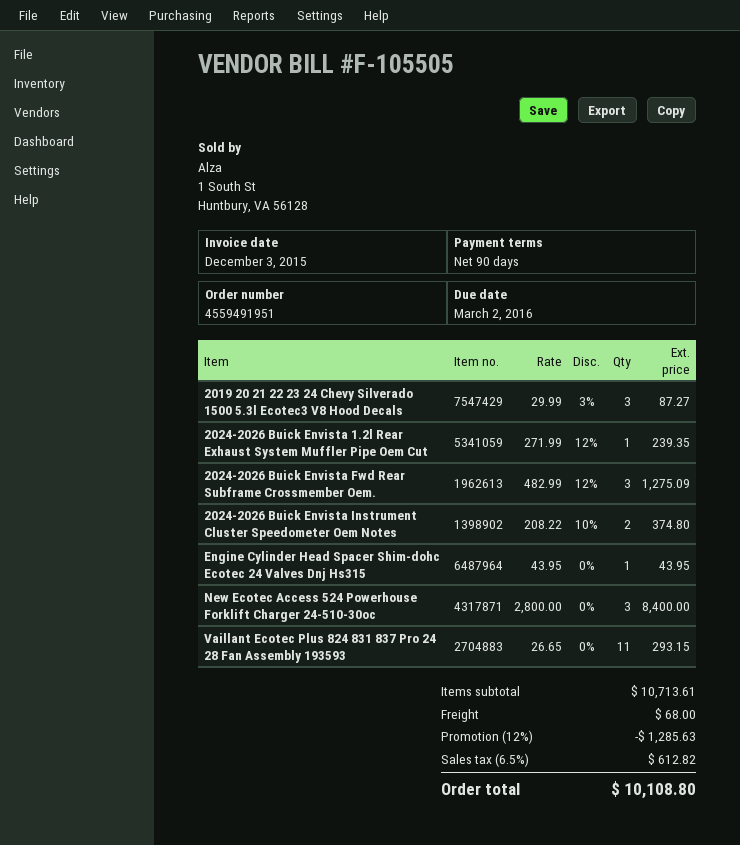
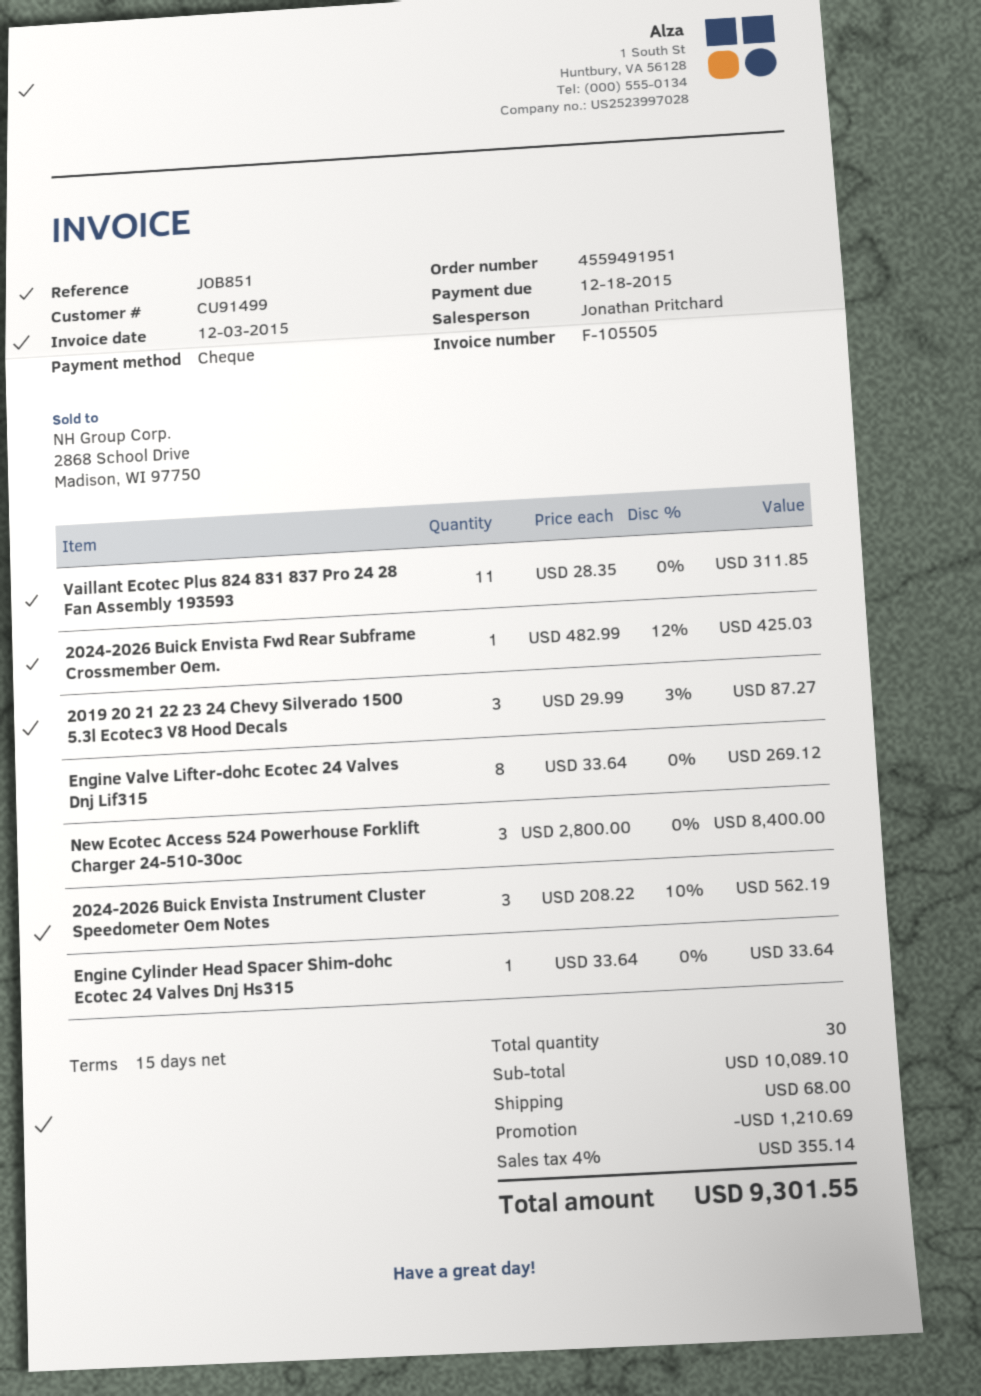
payment terms: 90 days -> 15 days
due date: 2016-03-02 -> 2015-12-18
2024-2026 Buick Envista 1.2l Rear Exhaust System Muffler Pipe Oem Cut: 1 x 271.99 - 12% = 239.35 -> none
2024-2026 Buick Envista Fwd Rear Subframe Crossmember Oem.: 3 x 482.99 - 12% = 1275.09 -> 1 x 482.99 - 12% = 425.03
2024-2026 Buick Envista Instrument Cluster Speedometer Oem Notes: 2 x 208.22 - 10% = 374.80 -> 3 x 208.22 - 10% = 562.19
Engine Cylinder Head Spacer Shim-dohc Ecotec 24 Valves Dnj Hs315: 1 x 43.95 = 43.95 -> 1 x 33.64 = 33.64
Vaillant Ecotec Plus 824 831 837 Pro 24 28 Fan Assembly 193593: 11 x 26.65 = 293.15 -> 11 x 28.35 = 311.85
Engine Valve Lifter-dohc Ecotec 24 Valves Dnj Lif315: none -> 8 x 33.64 = 269.12
subtotal: 10713.61 -> 10089.10
discount: 1285.63 -> 1210.69
tax: 6.5% = 612.82 -> 4% = 355.14
total: 10108.80 -> 9301.55

